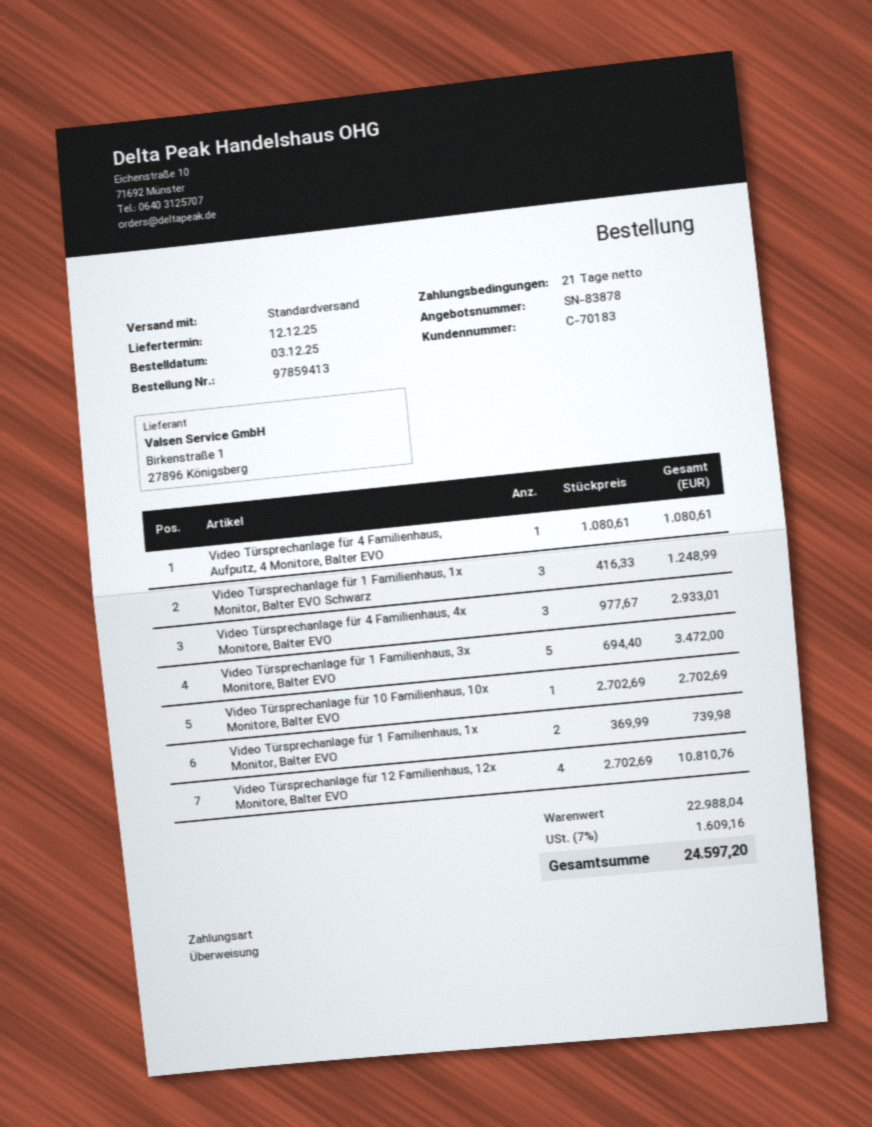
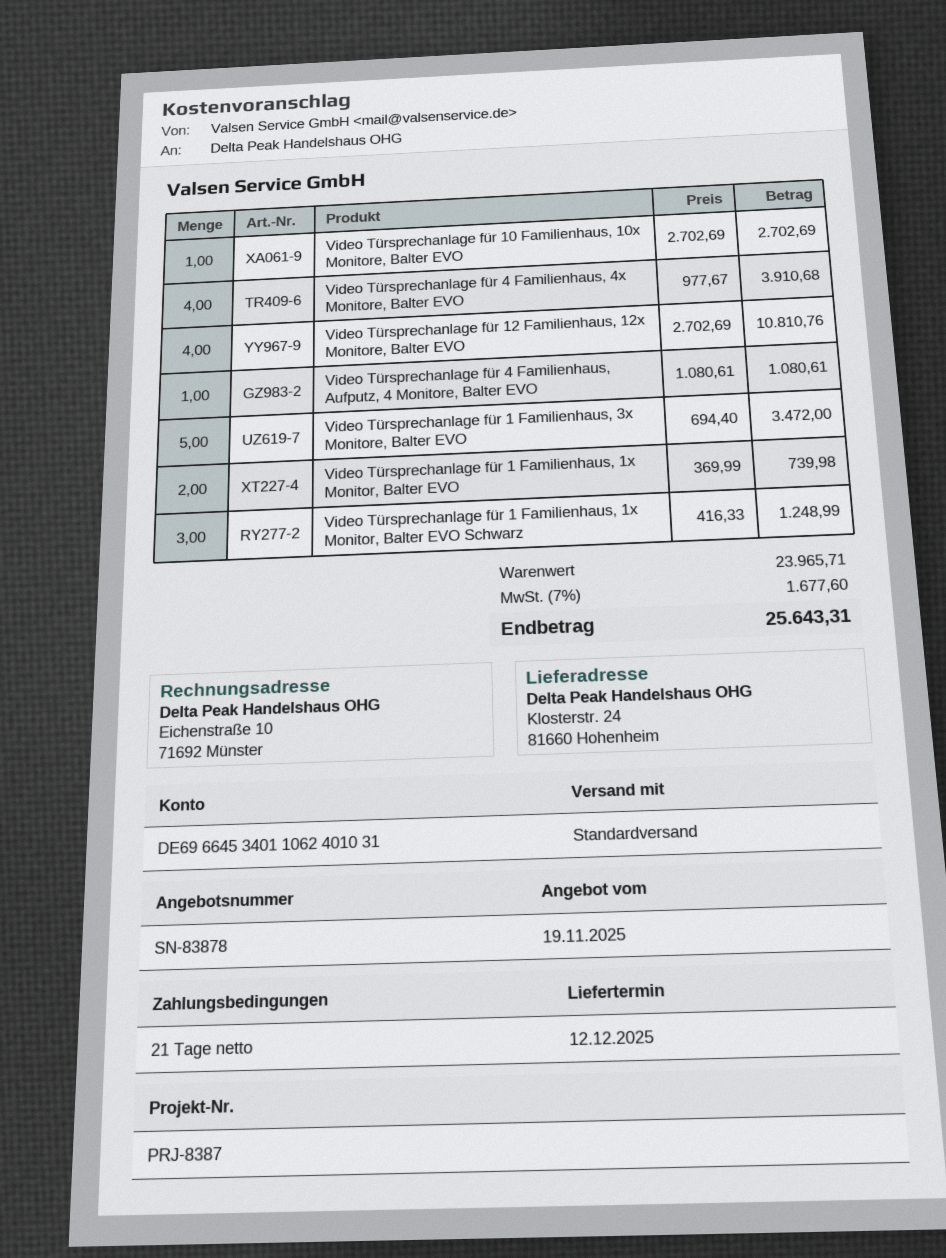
Video Türsprechanlage für 4 Familienhaus, 4x Monitore, Balter EVO: 3 x 977.67 = 2933.01 -> 4 x 977.67 = 3910.68
subtotal: 22988.04 -> 23965.71
tax: 7% = 1609.16 -> 7% = 1677.60
total: 24597.20 -> 25643.31

